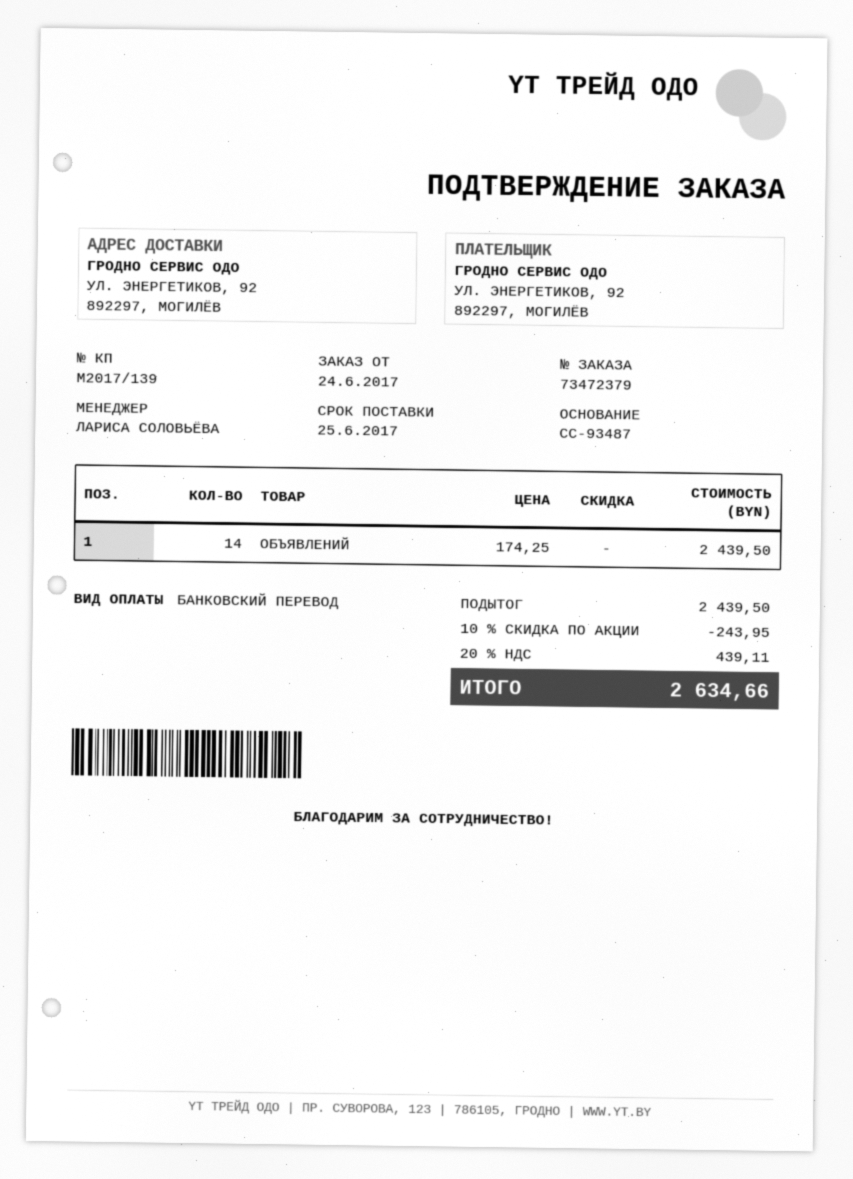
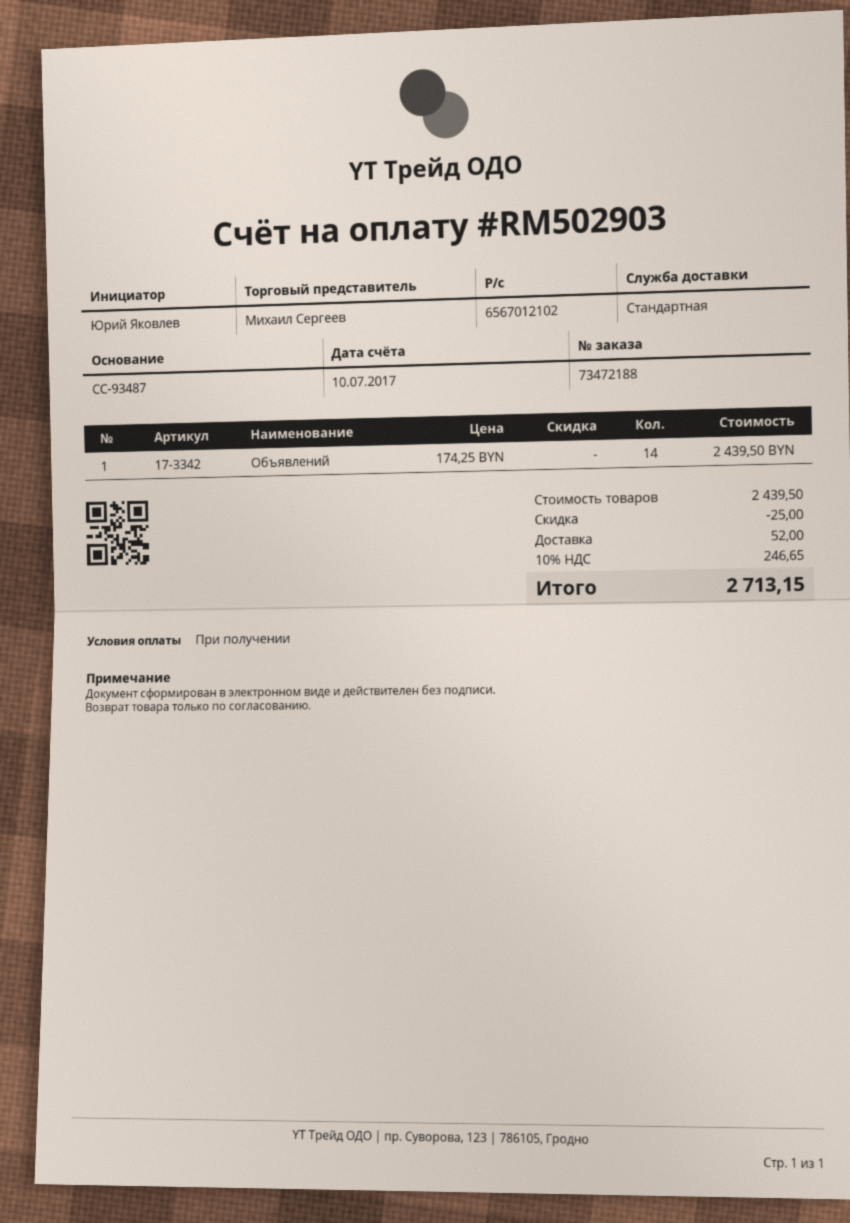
order number: 73472379 -> 73472188
sales rep: ЛАРИСА СОЛОВЬЁВА -> Михаил Сергеев
discount: 243.95 -> 25.00
shipping: none -> 52.00
tax: 20% = 439.11 -> 10% = 246.65
total: 2634.66 -> 2713.15

